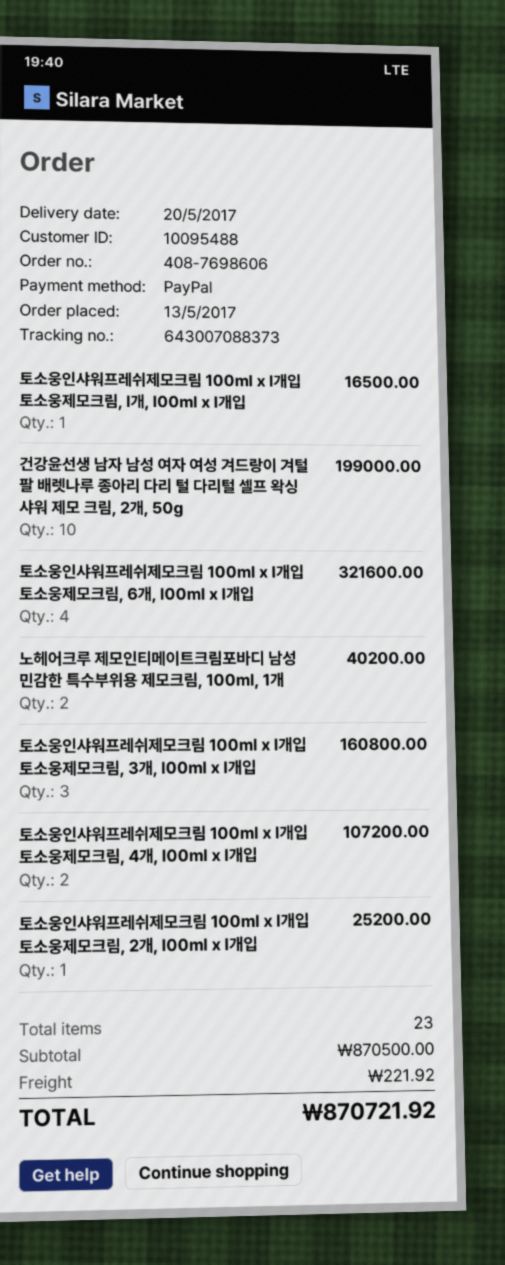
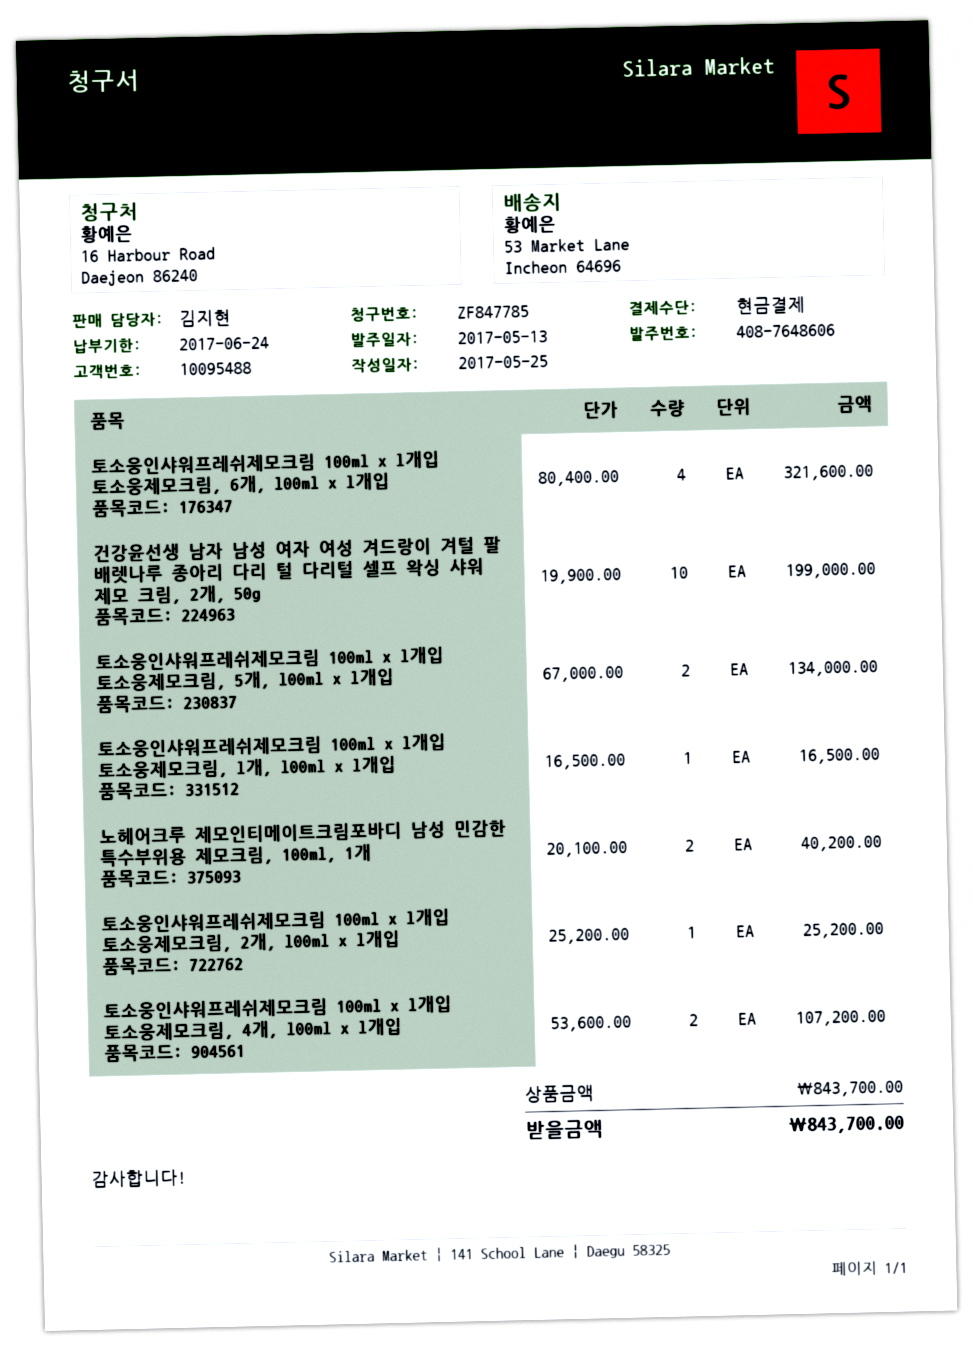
order number: 408-7698606 -> 408-7648606
payment method: PayPal -> cash
토소웅인샤워프레쉬제모크림 100ml x l개입 토소웅제모크림, 3개, l00ml x l개입: 3 for 160800.00 -> none
토소웅인샤워프레쉬제모크림 100ml x l개입 토소웅제모크림, 5개, l00ml x l개입: none -> 2 for 134000.00
subtotal: 870500.00 -> 843700.00
shipping: 221.92 -> none
total: 870721.92 -> 843700.00

